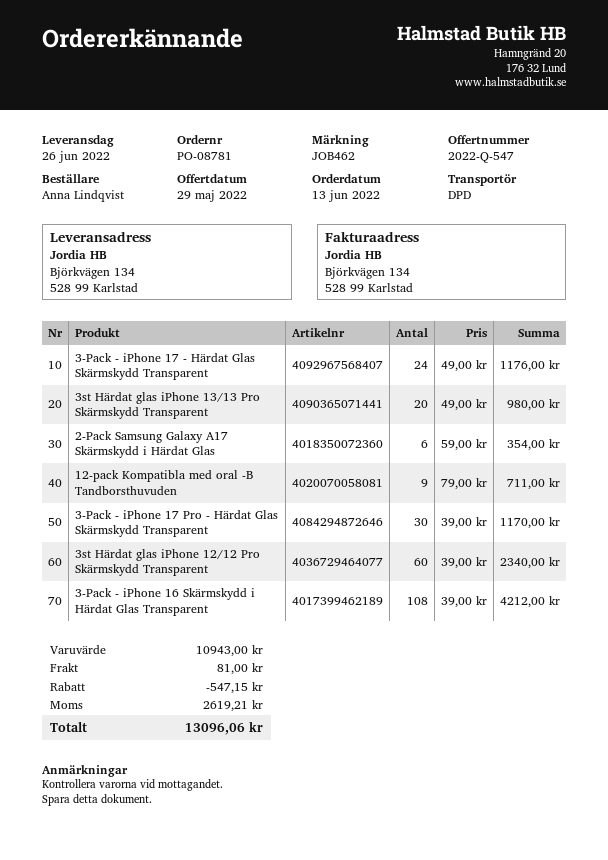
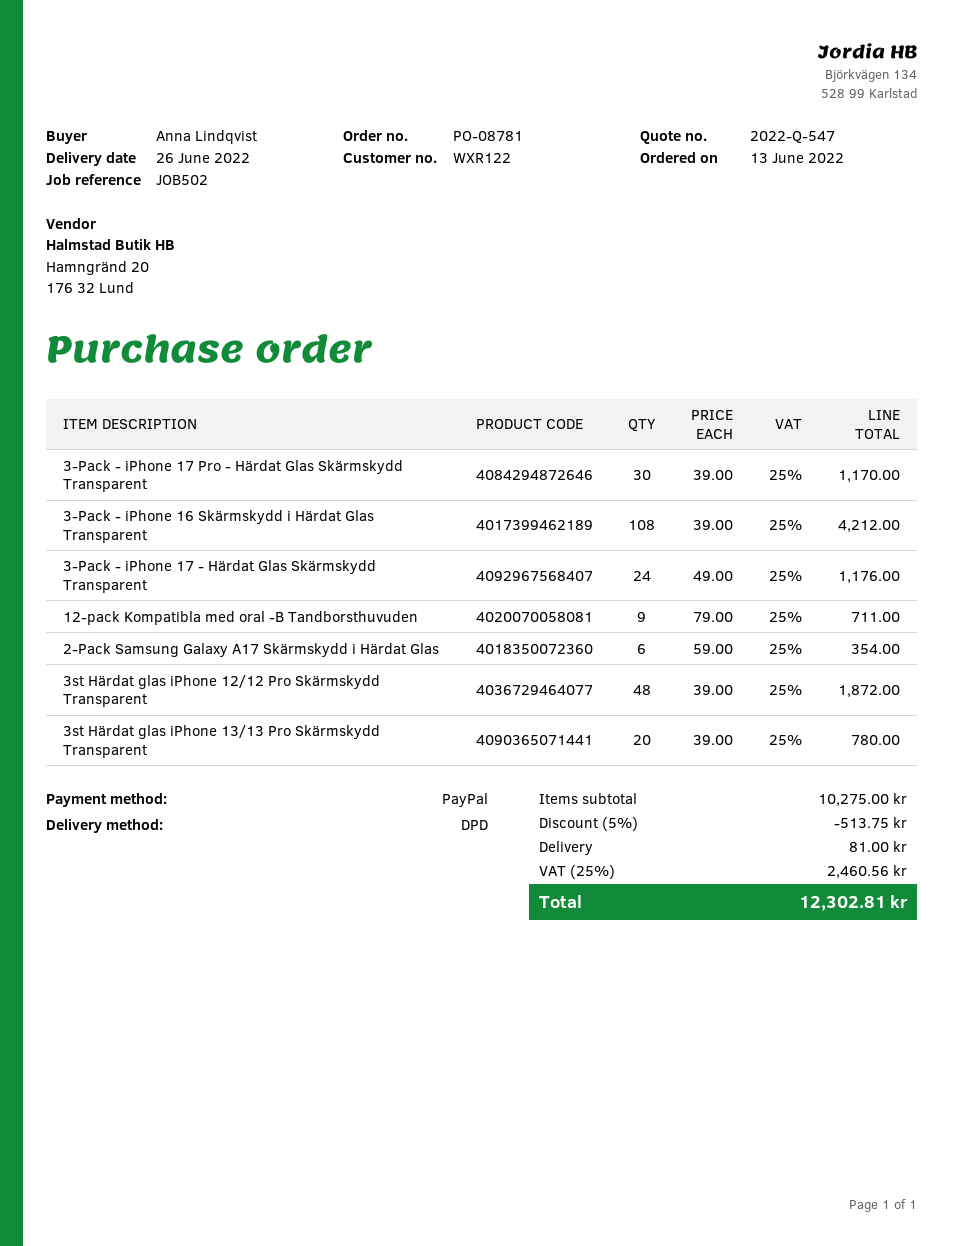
reference: JOB462 -> JOB502
3st Härdat glas iPhone 13/13 Pro Skärmskydd Transparent: 20 x 49.00 = 980.00 -> 20 x 39.00 = 780.00
3st Härdat glas iPhone 12/12 Pro Skärmskydd Transparent: 60 x 39.00 = 2340.00 -> 48 x 39.00 = 1872.00
subtotal: 10943.00 -> 10275.00
discount: 547.15 -> 513.75
tax: 2619.21 -> 2460.56
total: 13096.06 -> 12302.81

